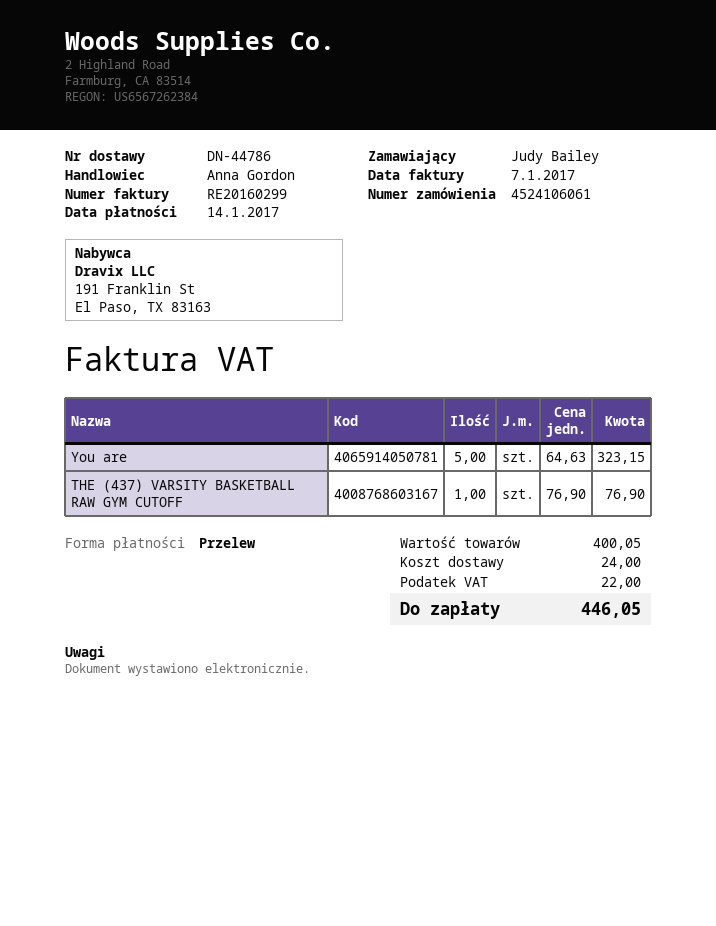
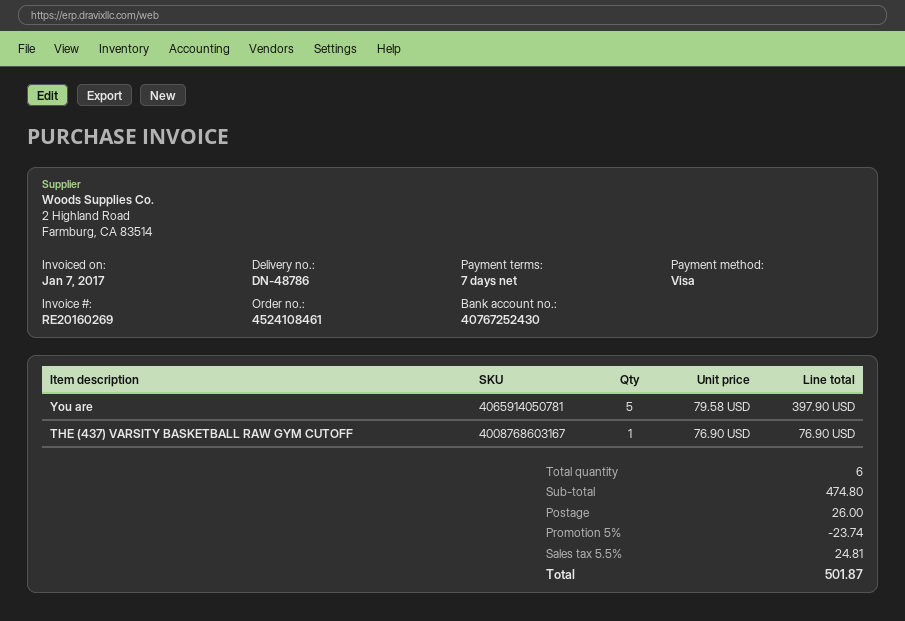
order number: 4524106061 -> 4524108461
delivery note number: DN-44786 -> DN-48786
invoice number: RE20160299 -> RE20160269
payment method: bank transfer -> Visa
You are: 5 x 64.63 = 323.15 -> 5 x 79.58 = 397.90
subtotal: 400.05 -> 474.80
discount: none -> 5% = 23.74
shipping: 24.00 -> 26.00
tax: 22.00 -> 24.81
total: 446.05 -> 501.87

